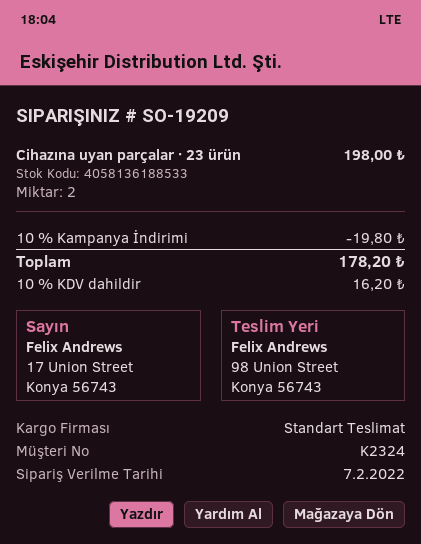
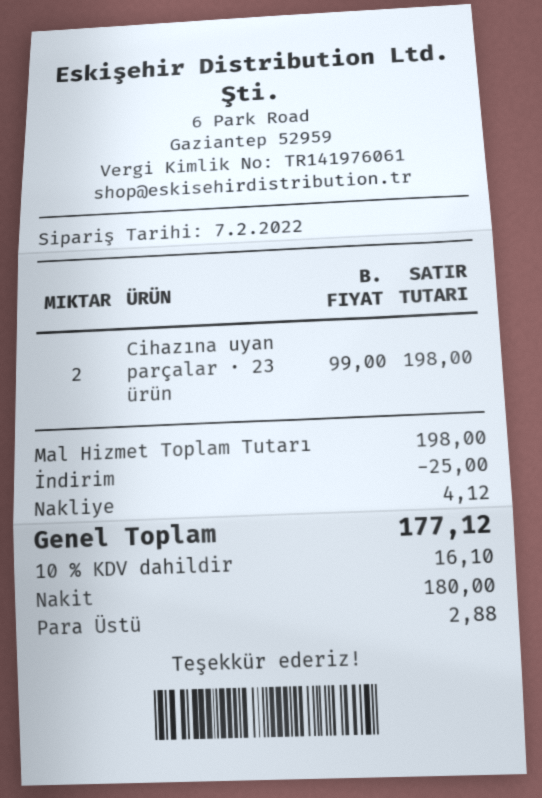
discount: 19.80 -> 25.00
shipping: none -> 4.12
tax: 10% = 16.20 -> 10% = 16.10
total: 178.20 -> 177.12

